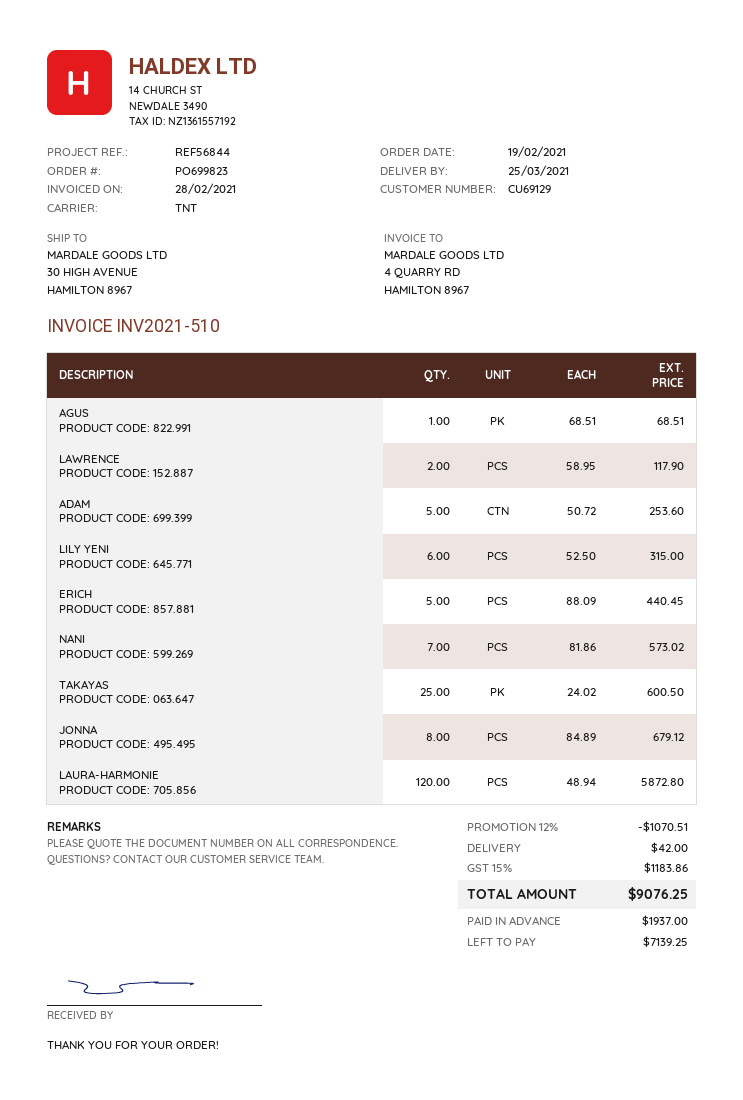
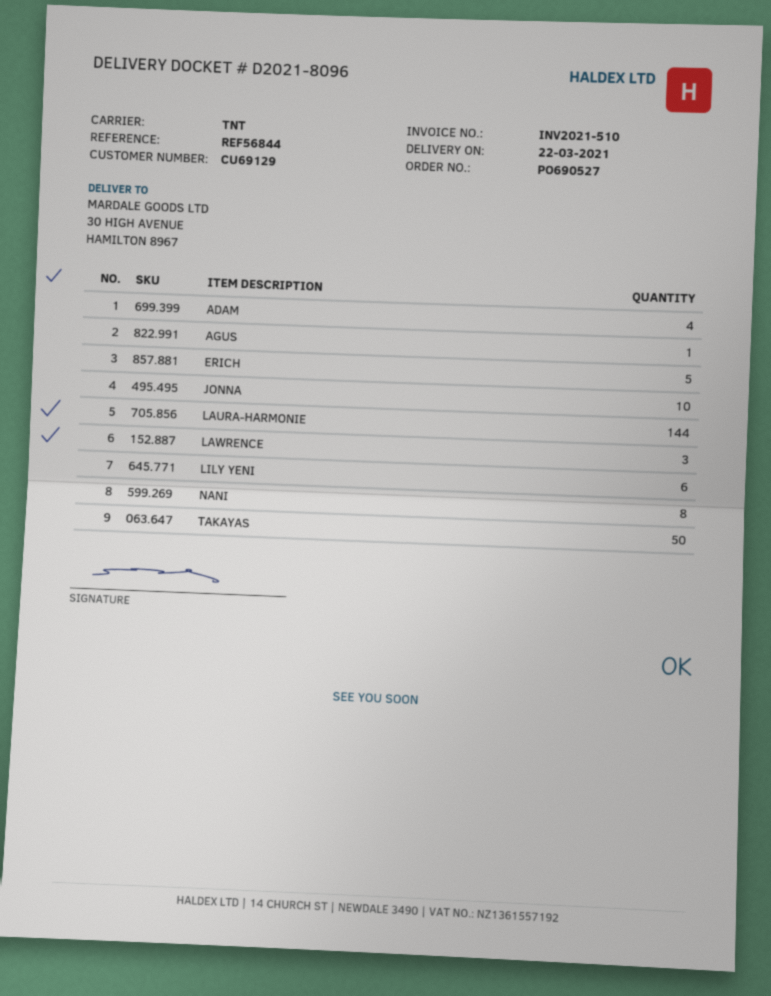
order number: PO699823 -> PO690527
delivery date: 2021-03-25 -> 2021-03-22
LAWRENCE: 2 -> 3
ADAM: 5 -> 4
NANI: 7 -> 8
TAKAYAS: 25 -> 50
JONNA: 8 -> 10
LAURA-HARMONIE: 120 -> 144

